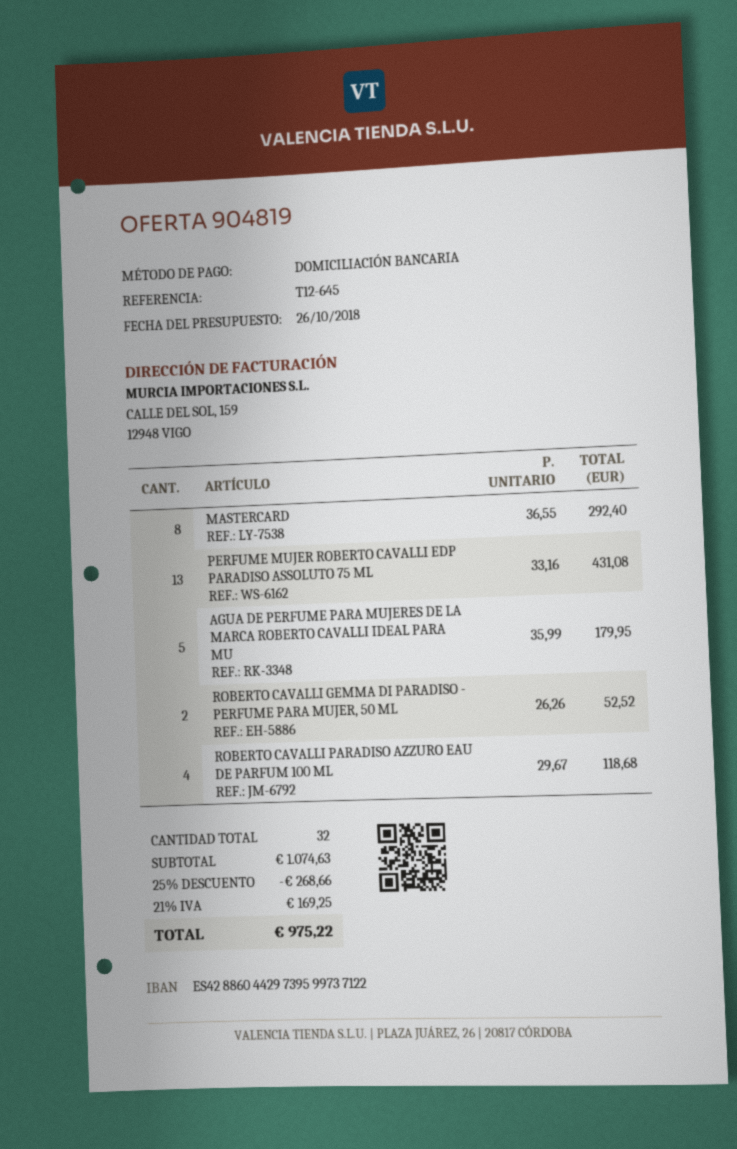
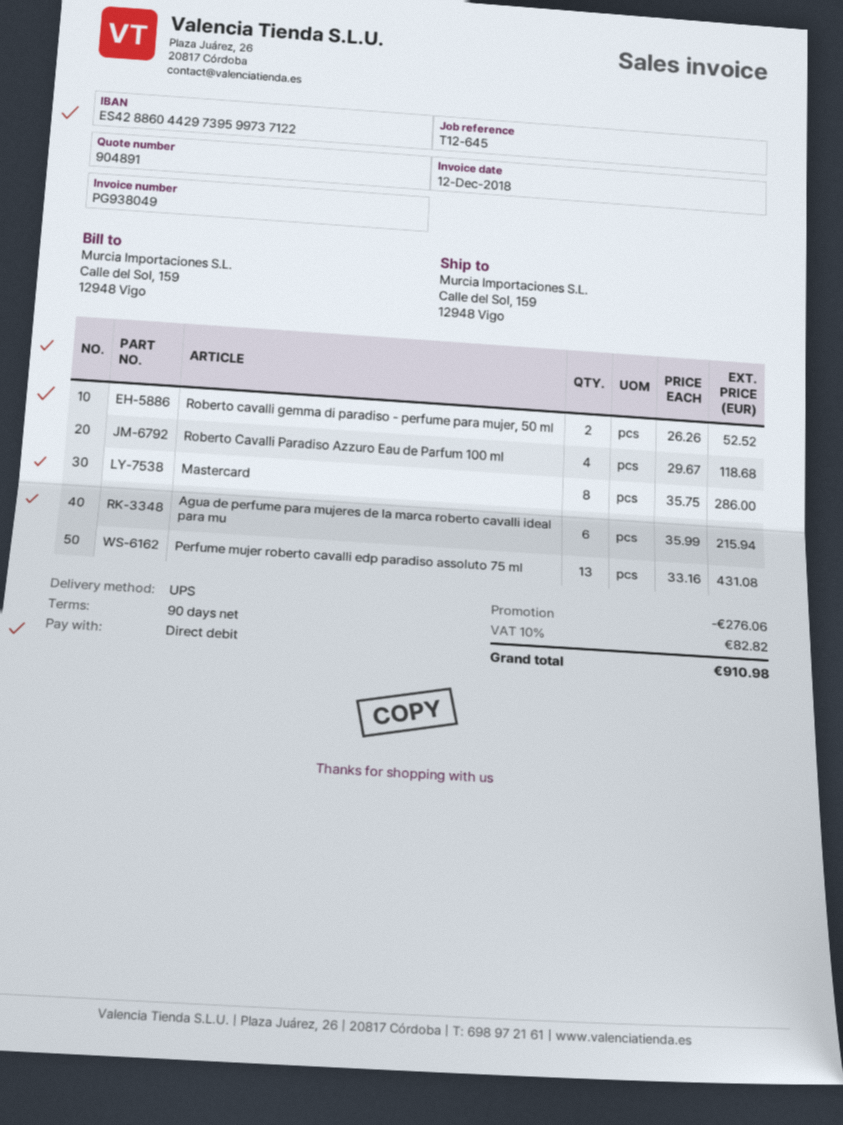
quote number: 904819 -> 904891
MASTERCARD: 8 x 36.55 = 292.40 -> 8 x 35.75 = 286.00
AGUA DE PERFUME PARA MUJERES DE LA MARCA ROBERTO CAVALLI IDEAL PARA MU: 5 x 35.99 = 179.95 -> 6 x 35.99 = 215.94
discount: 268.66 -> 276.06
tax: 21% = 169.25 -> 10% = 82.82
total: 975.22 -> 910.98

